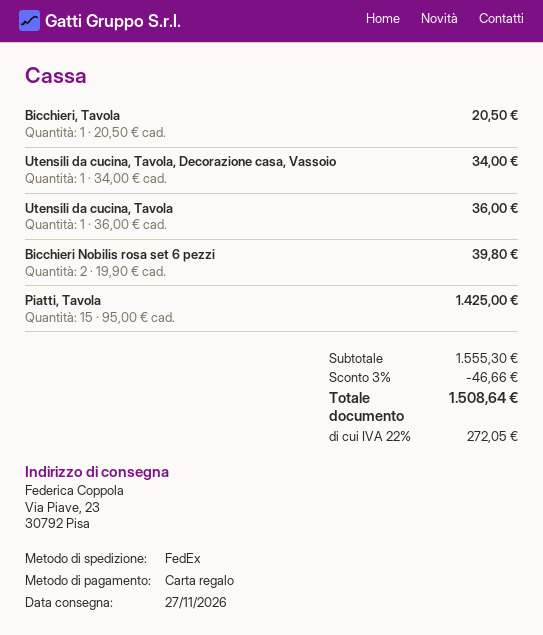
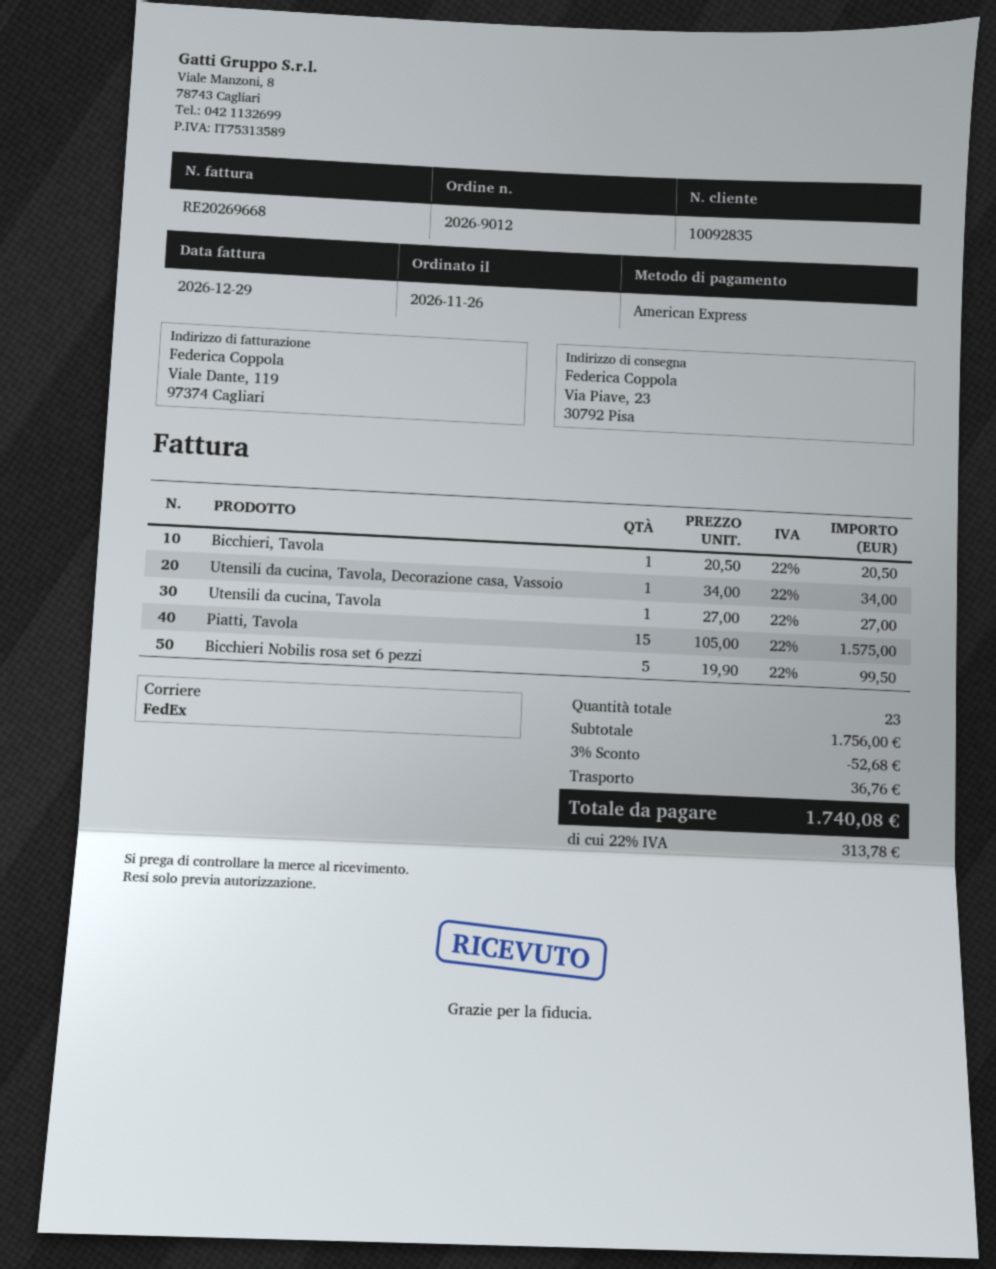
payment method: gift card -> American Express
Utensili da cucina, Tavola: 1 x 36.00 = 36.00 -> 1 x 27.00 = 27.00
Bicchieri Nobilis rosa set 6 pezzi: 2 x 19.90 = 39.80 -> 5 x 19.90 = 99.50
Piatti, Tavola: 15 x 95.00 = 1425.00 -> 15 x 105.00 = 1575.00
subtotal: 1555.30 -> 1756.00
discount: 3% = 46.66 -> 3% = 52.68
shipping: none -> 36.76
tax: 22% = 272.05 -> 22% = 313.78
total: 1508.64 -> 1740.08

